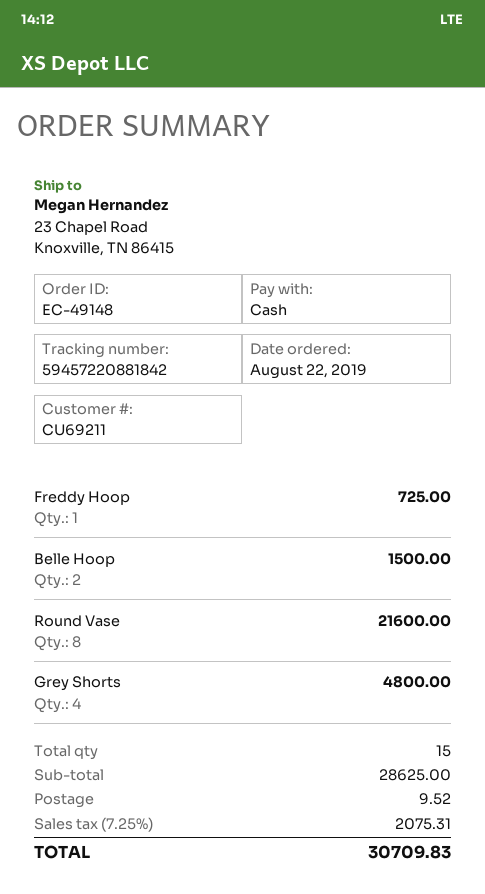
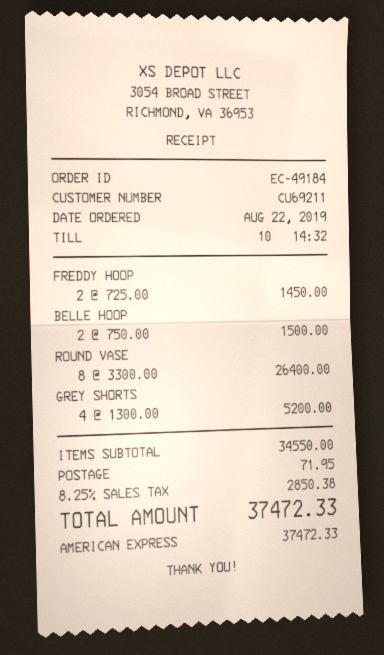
order number: EC-49148 -> EC-49184
payment method: cash -> American Express
Freddy Hoop: 1 for 725.00 -> 2 for 1450.00
Round Vase: 8 for 21600.00 -> 8 for 26400.00
Grey Shorts: 4 for 4800.00 -> 4 for 5200.00
subtotal: 28625.00 -> 34550.00
shipping: 9.52 -> 71.95
tax: 7.25% = 2075.31 -> 8.25% = 2850.38
total: 30709.83 -> 37472.33

